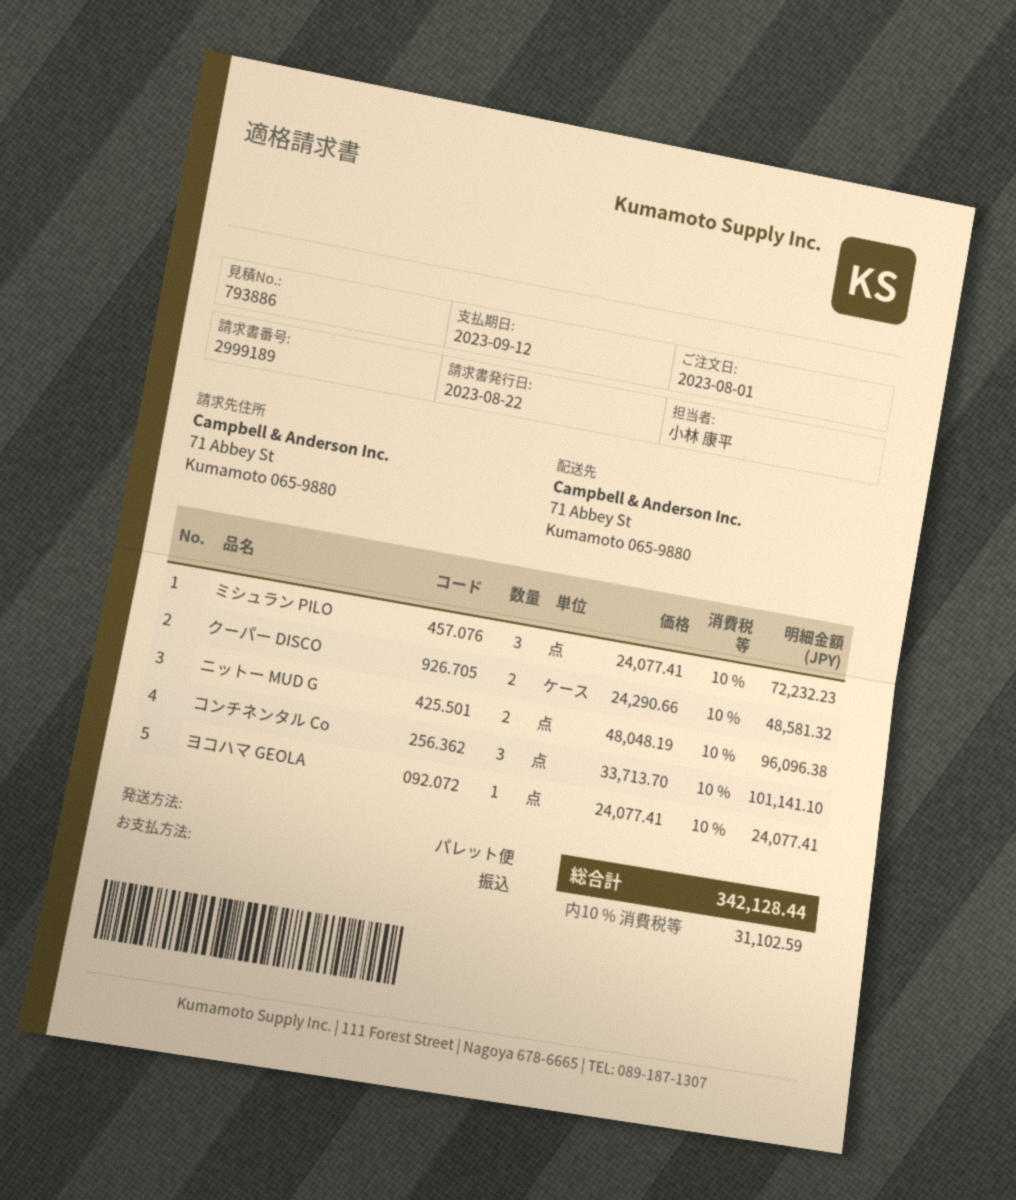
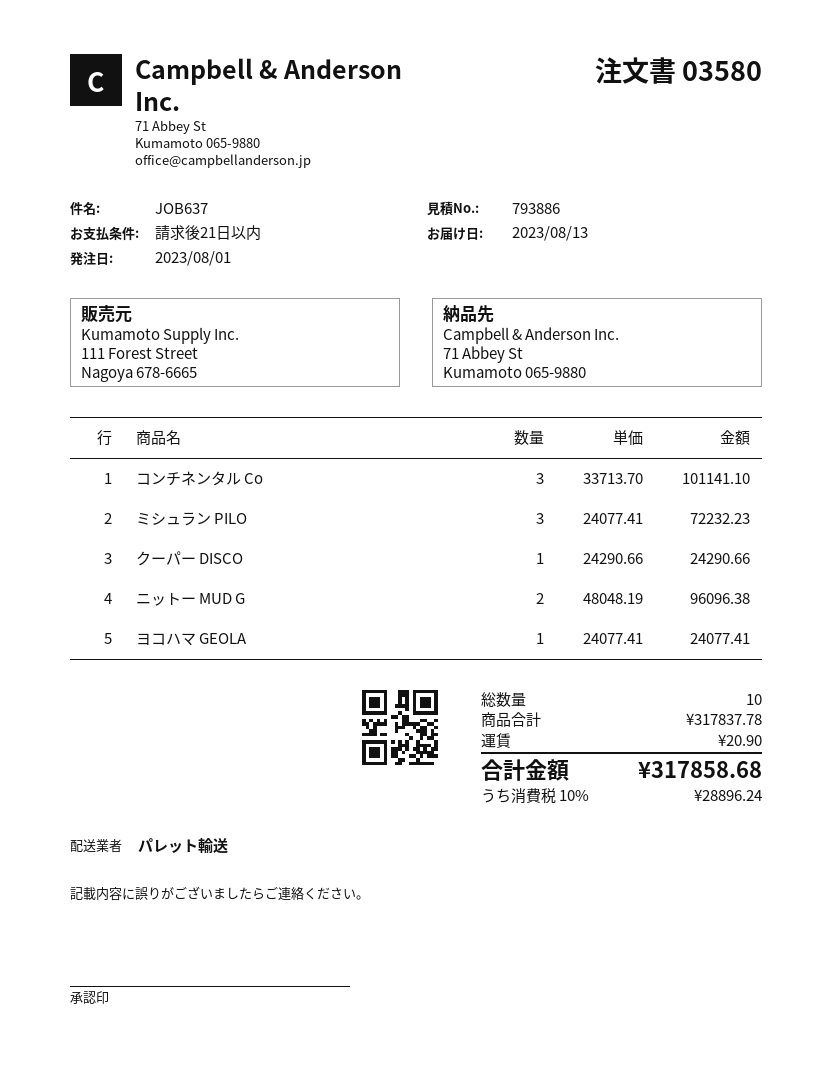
クーパー DISCO: 2 x 24290.66 = 48581.32 -> 1 x 24290.66 = 24290.66
shipping: none -> 20.90
tax: 10% = 31102.59 -> 10% = 28896.24
total: 342128.44 -> 317858.68

